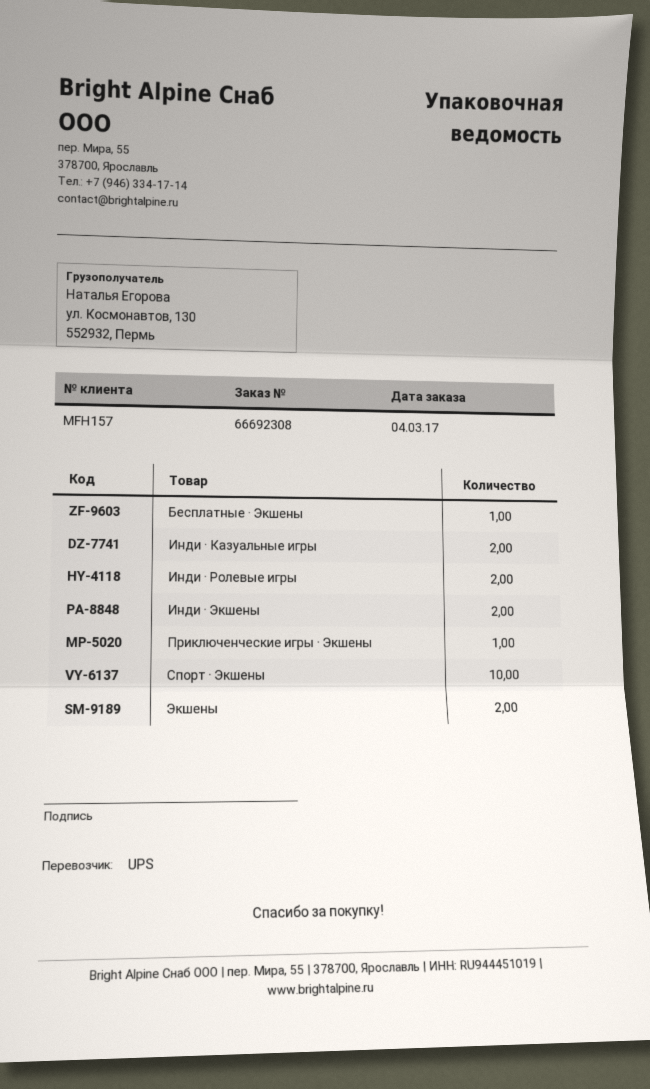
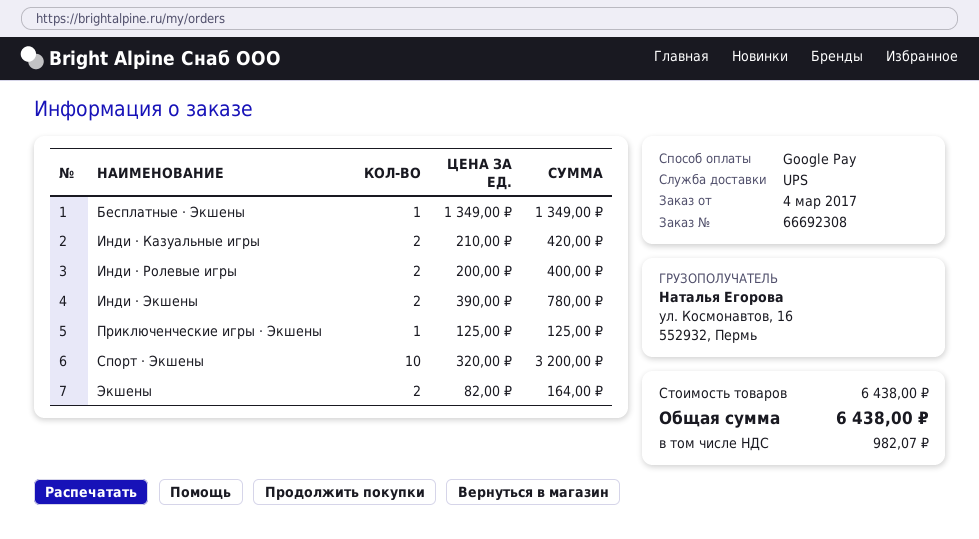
ship to: ул. Космонавтов, 130, 552932, Пермь -> ул. Космонавтов, 16, 552932, Пермь

